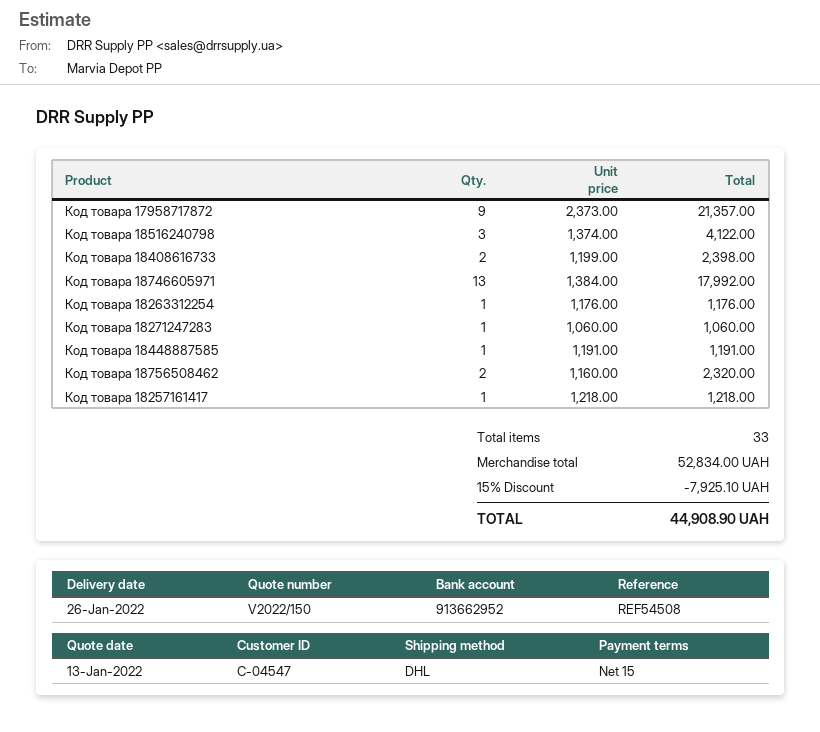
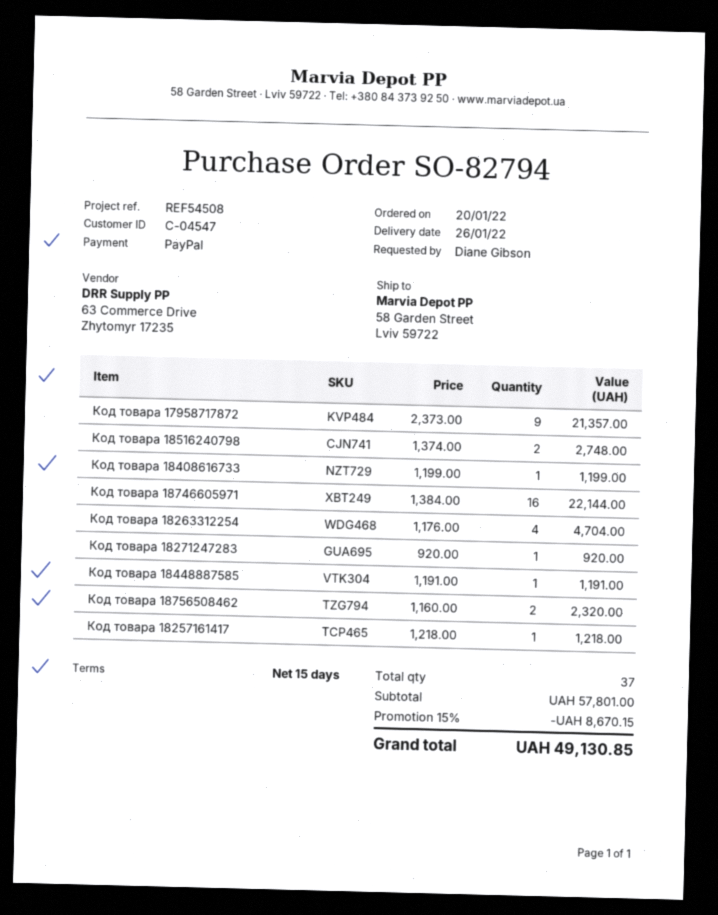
Код товара 18516240798: 3 x 1374.00 = 4122.00 -> 2 x 1374.00 = 2748.00
Код товара 18408616733: 2 x 1199.00 = 2398.00 -> 1 x 1199.00 = 1199.00
Код товара 18746605971: 13 x 1384.00 = 17992.00 -> 16 x 1384.00 = 22144.00
Код товара 18263312254: 1 x 1176.00 = 1176.00 -> 4 x 1176.00 = 4704.00
Код товара 18271247283: 1 x 1060.00 = 1060.00 -> 1 x 920.00 = 920.00
total quantity: 33 -> 37
subtotal: 52834.00 -> 57801.00
discount: 15% = 7925.10 -> 15% = 8670.15
total: 44908.90 -> 49130.85

